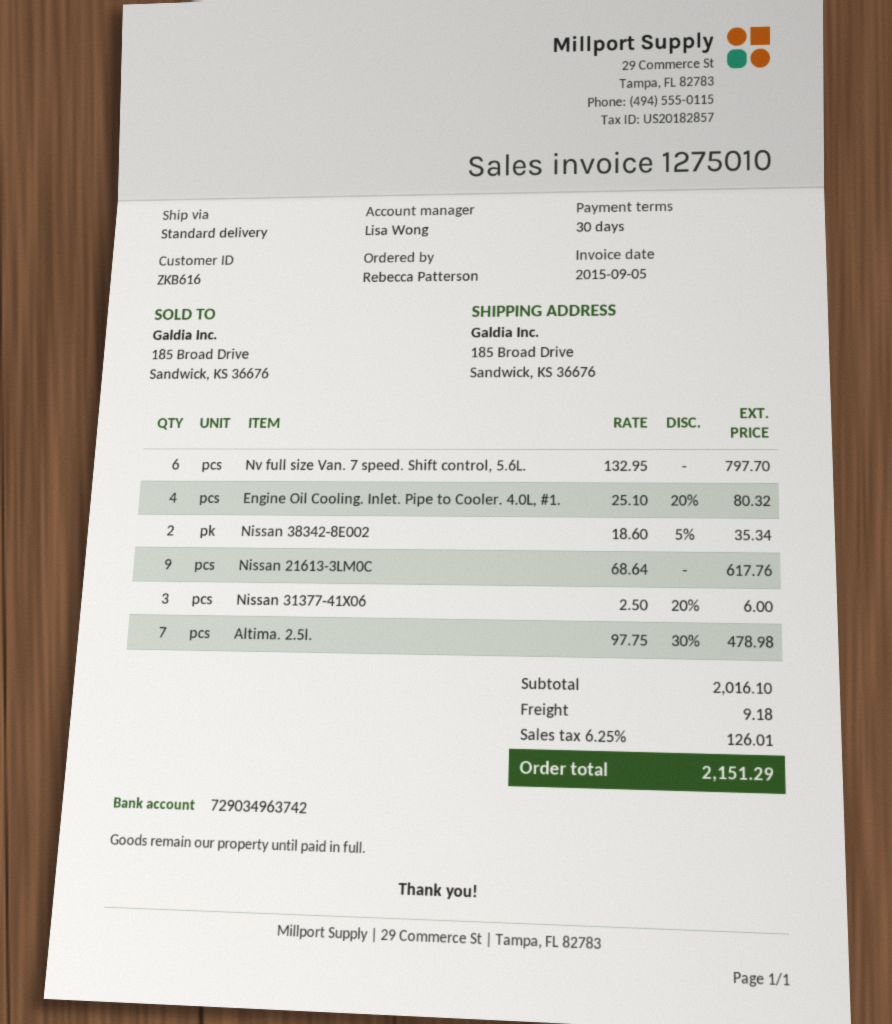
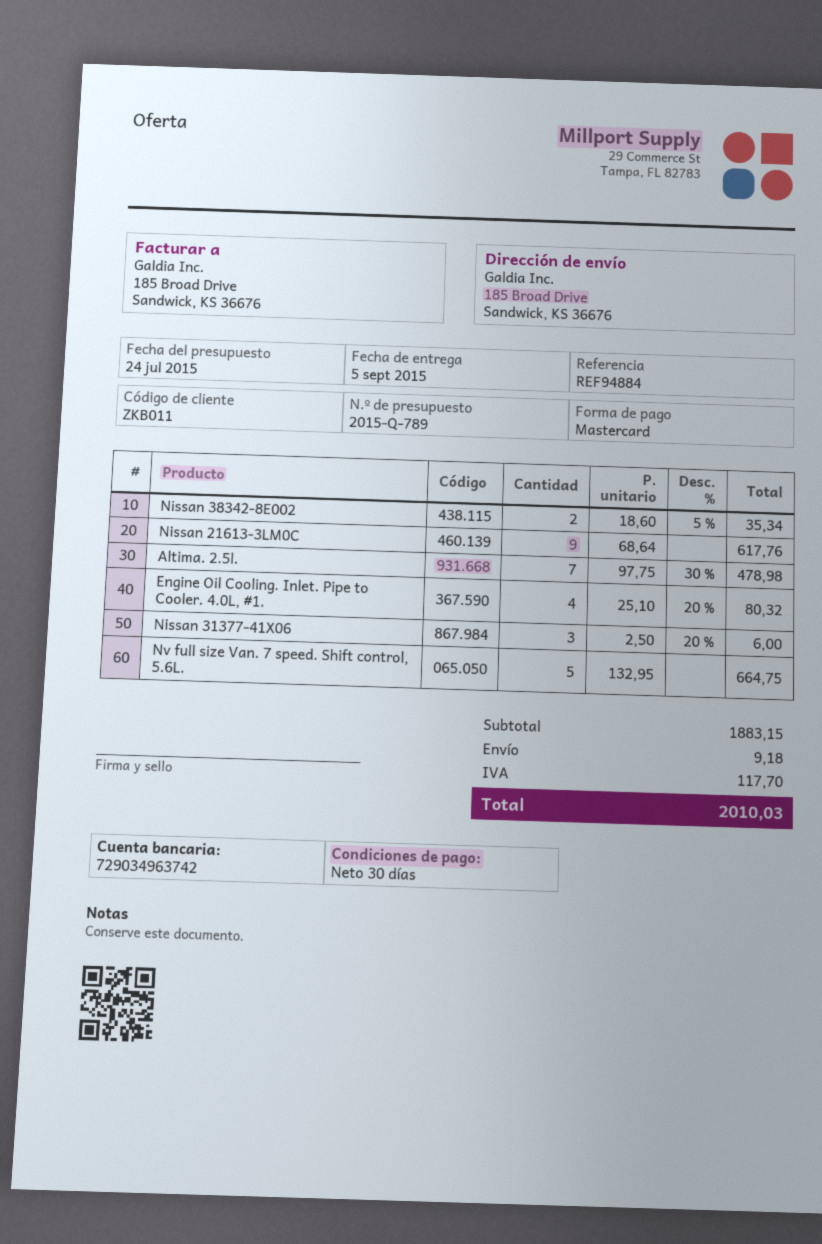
customer number: ZKB616 -> ZKB011
Nv full size Van. 7 speed. Shift control, 5.6L.: 6 x 132.95 = 797.70 -> 5 x 132.95 = 664.75
subtotal: 2016.10 -> 1883.15
tax: 126.01 -> 117.70
total: 2151.29 -> 2010.03

